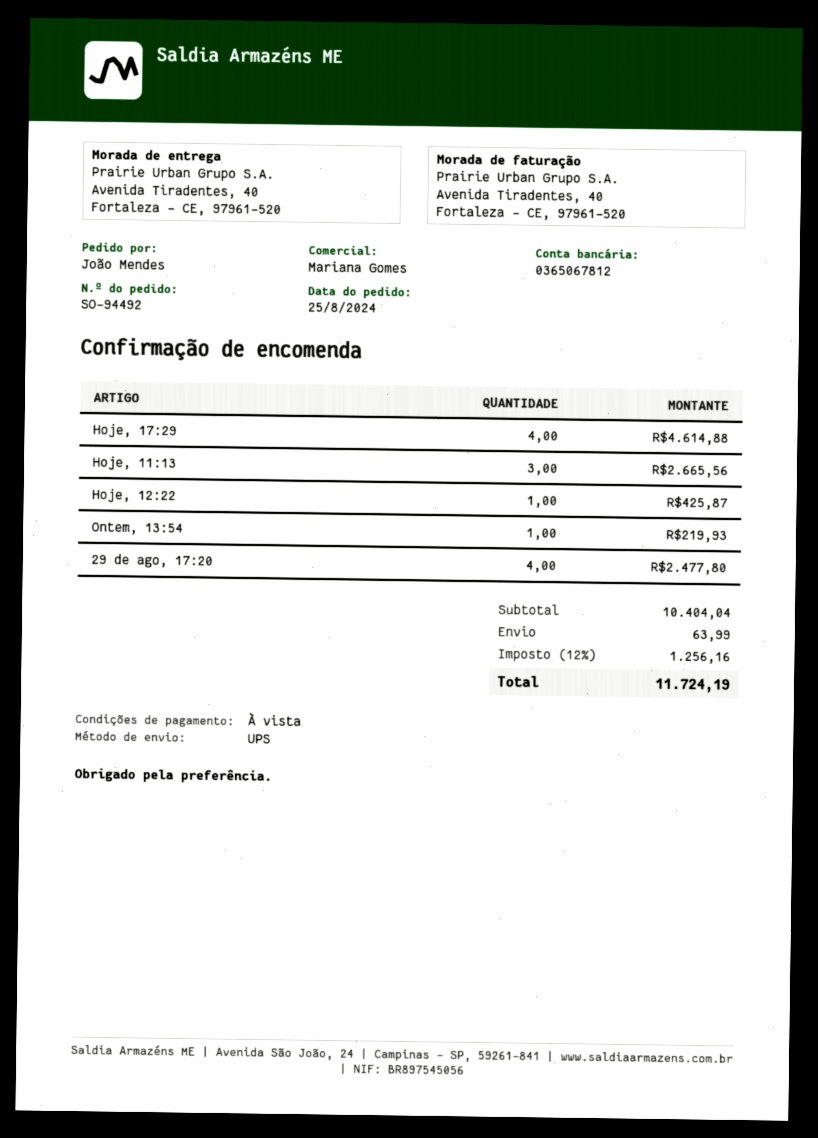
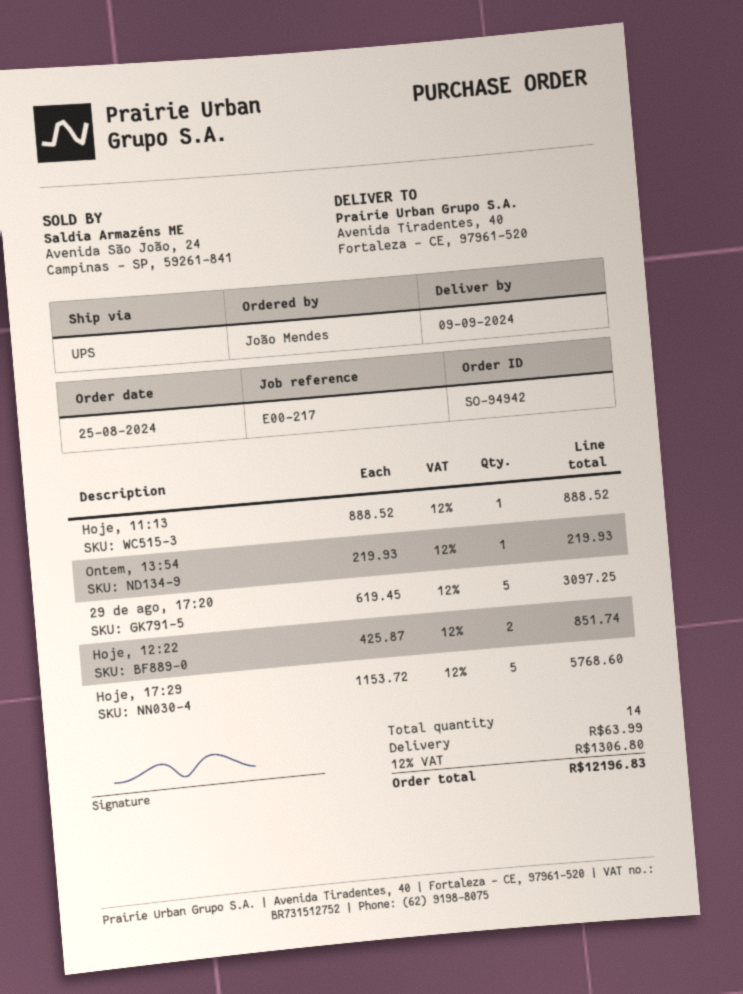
order number: SO-94492 -> SO-94942
Hoje, 17:29: 4 for 4614.88 -> 5 for 5768.60
Hoje, 11:13: 3 for 2665.56 -> 1 for 888.52
Hoje, 12:22: 1 for 425.87 -> 2 for 851.74
29 de ago, 17:20: 4 for 2477.80 -> 5 for 3097.25
tax: 12% = 1256.16 -> 12% = 1306.80
total: 11724.19 -> 12196.83

